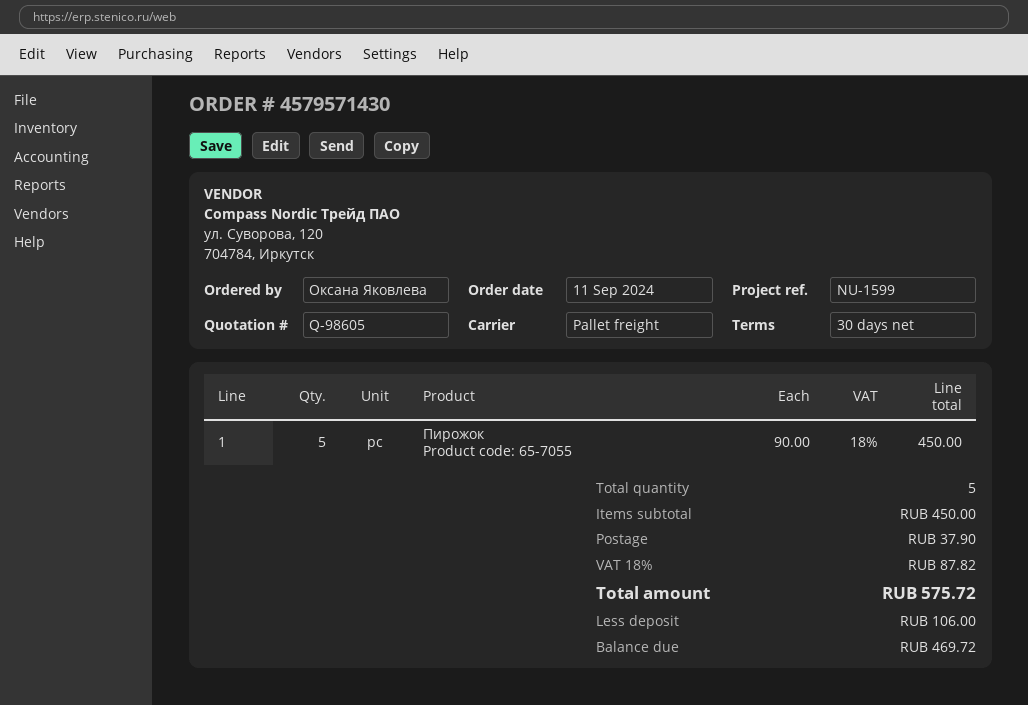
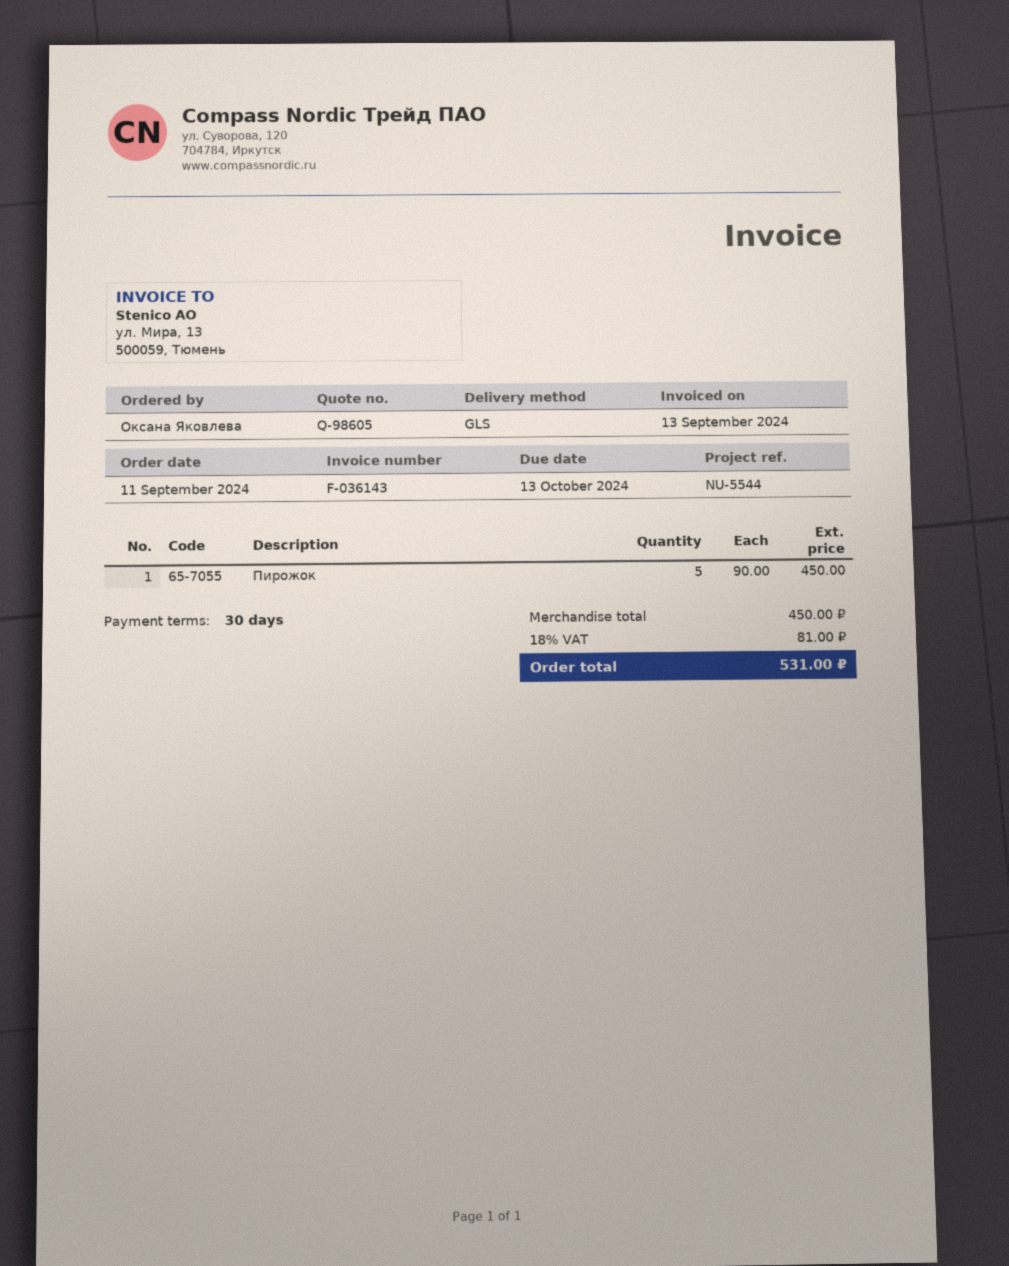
reference: NU-1599 -> NU-5544
shipping method: pallet freight -> GLS
shipping: 37.90 -> none
tax: 18% = 87.82 -> 18% = 81.00
total: 575.72 -> 531.00

